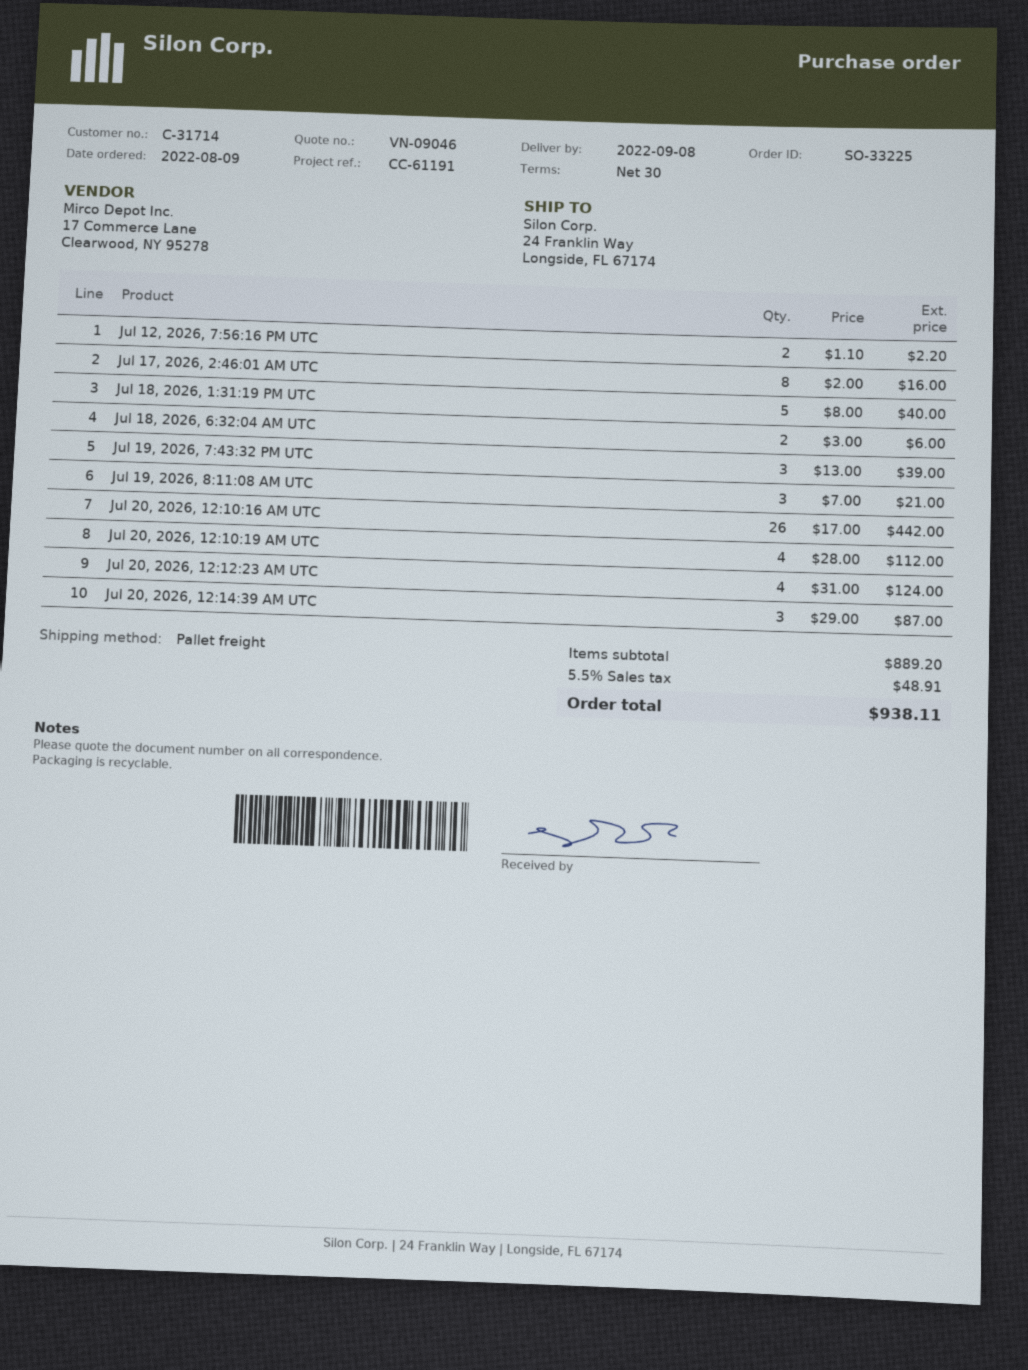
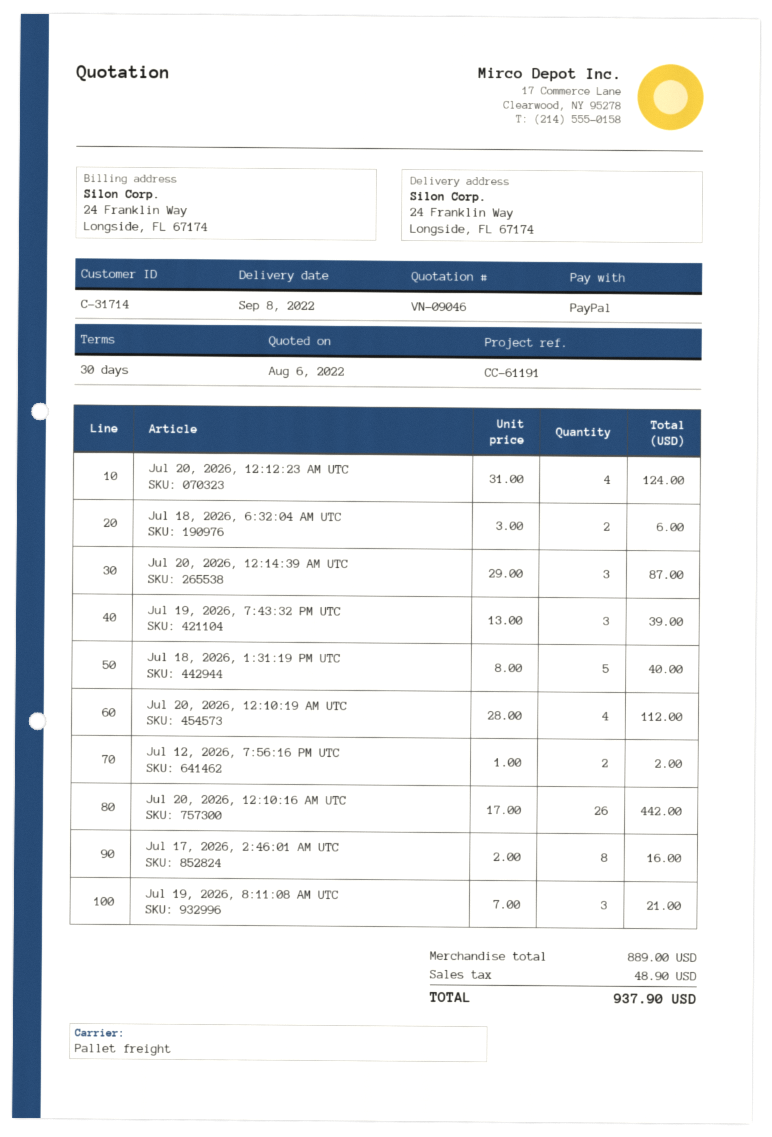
Jul 12, 2026, 7:56:16 PM UTC: 2 x 1.10 = 2.20 -> 2 x 1.00 = 2.00
subtotal: 889.20 -> 889.00
tax: 48.91 -> 48.90
total: 938.11 -> 937.90

